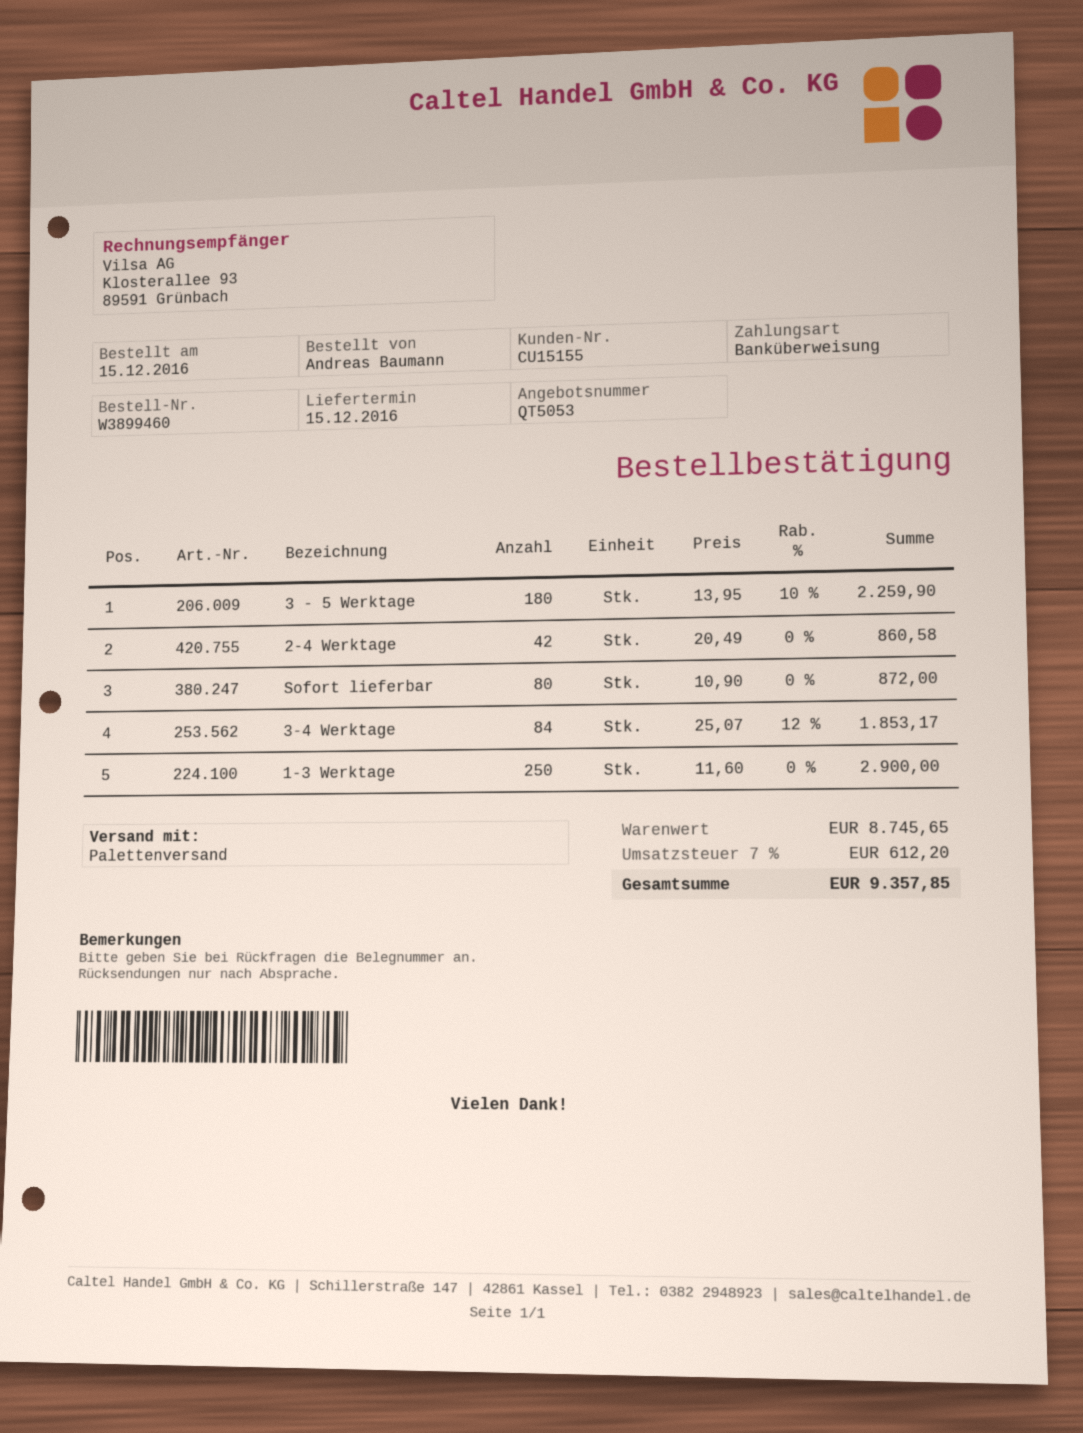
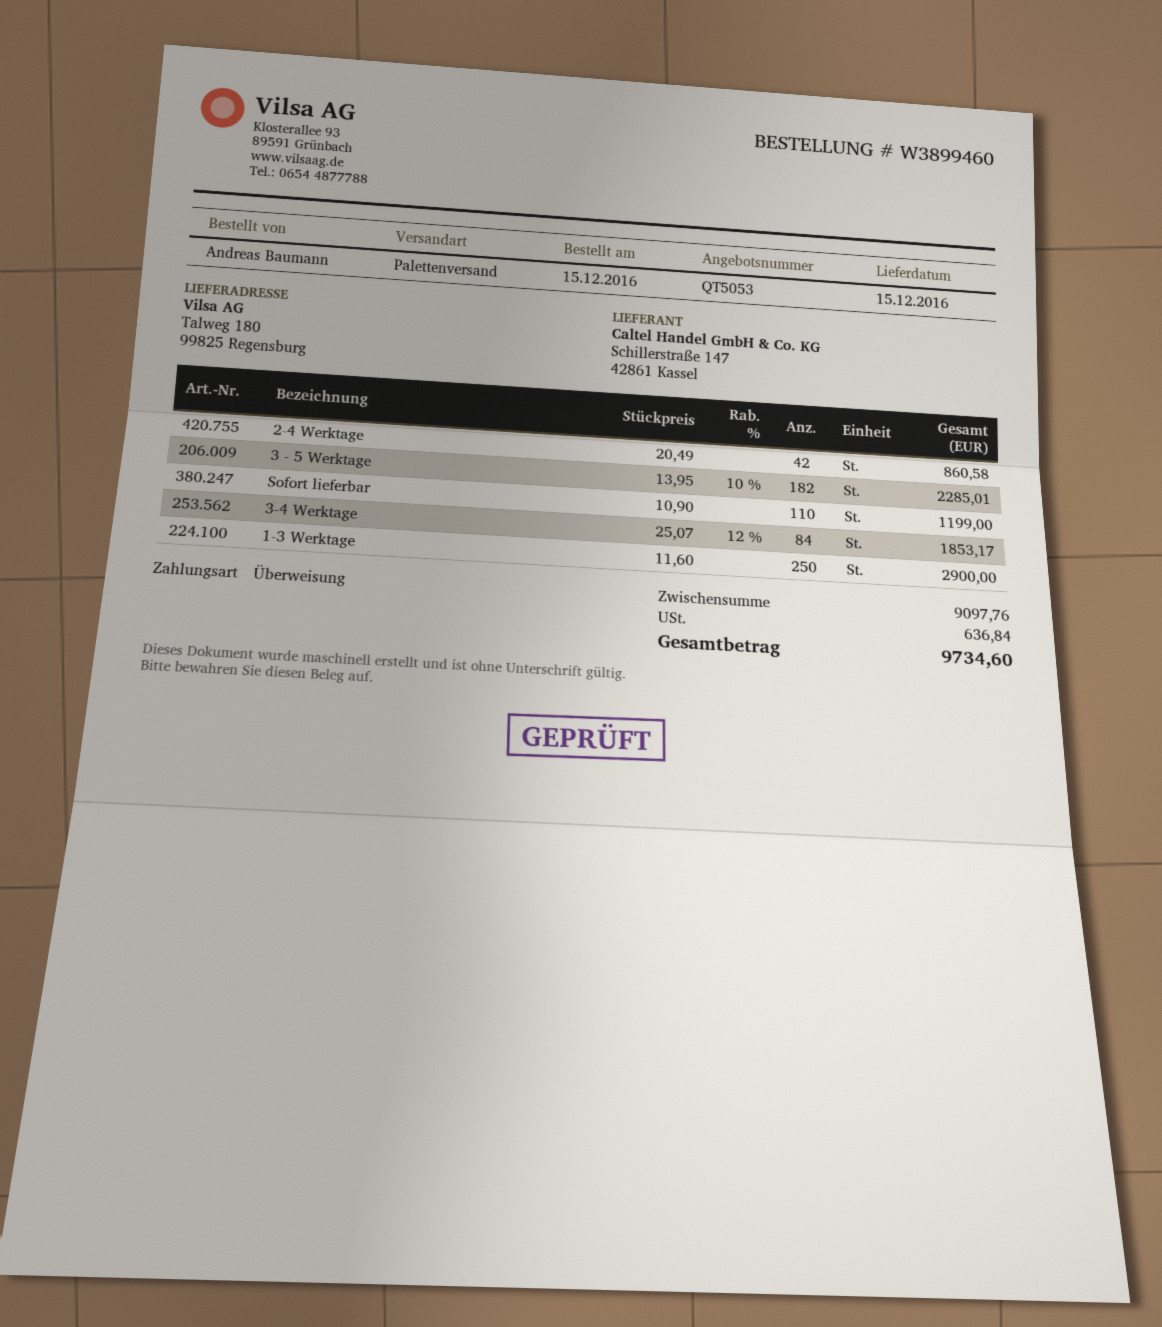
3 - 5 Werktage: 180 x 13.95 - 10% = 2259.90 -> 182 x 13.95 - 10% = 2285.01
Sofort lieferbar: 80 x 10.90 = 872.00 -> 110 x 10.90 = 1199.00
subtotal: 8745.65 -> 9097.76
tax: 612.20 -> 636.84
total: 9357.85 -> 9734.60

